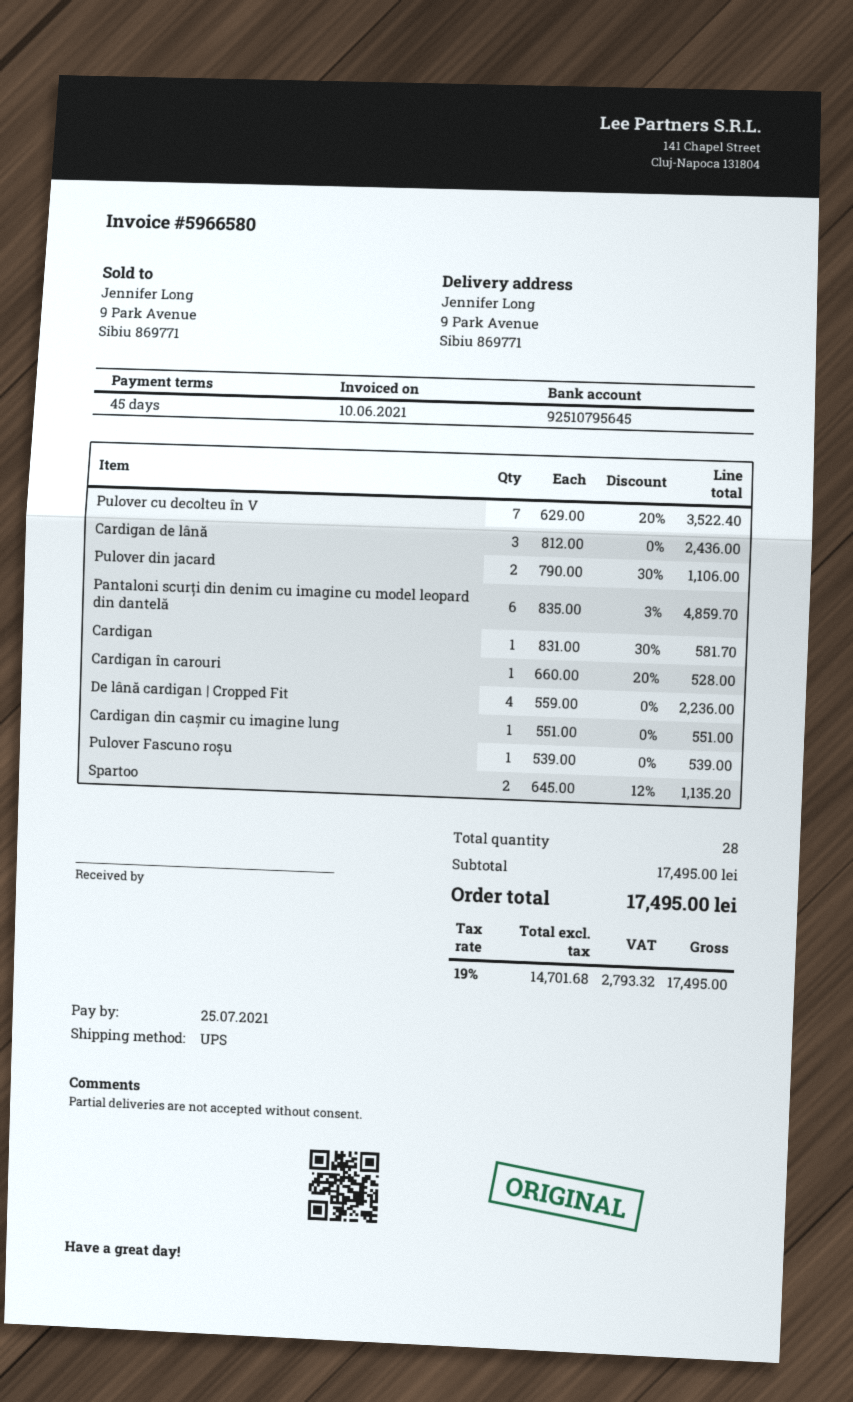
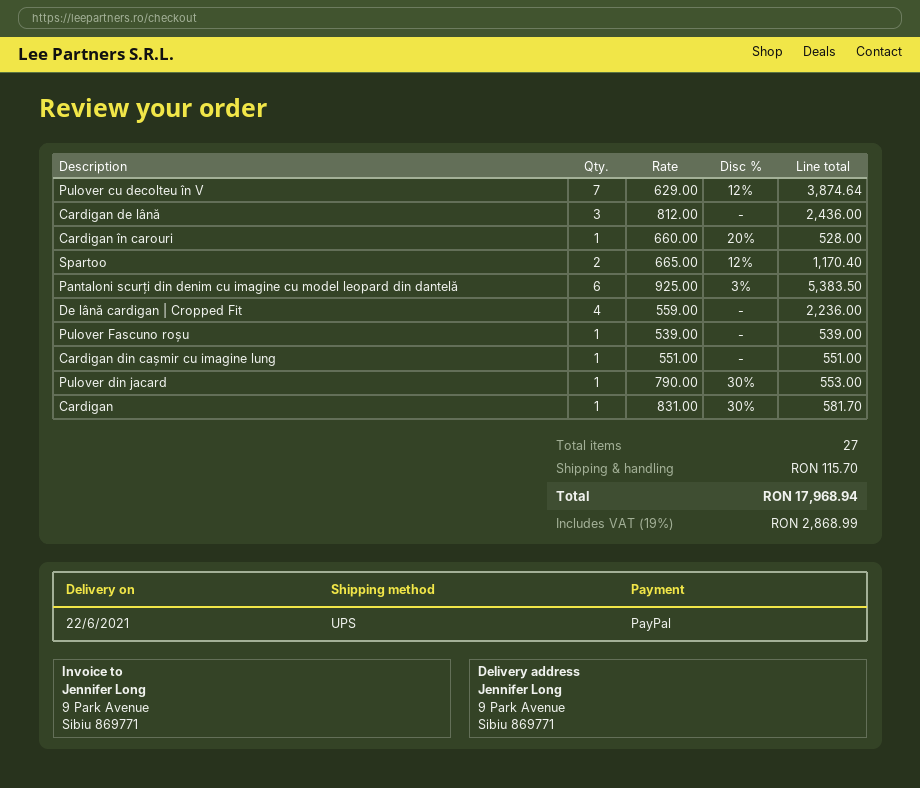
Pulover cu decolteu în V: 7 x 629.00 - 20% = 3522.40 -> 7 x 629.00 - 12% = 3874.64
Pulover din jacard: 2 x 790.00 - 30% = 1106.00 -> 1 x 790.00 - 30% = 553.00
Pantaloni scurți din denim cu imagine cu model leopard din dantelă: 6 x 835.00 - 3% = 4859.70 -> 6 x 925.00 - 3% = 5383.50
Spartoo: 2 x 645.00 - 12% = 1135.20 -> 2 x 665.00 - 12% = 1170.40
total quantity: 28 -> 27
shipping: none -> 115.70
tax: 19% = 2793.32 -> 19% = 2868.99
total: 17495.00 -> 17968.94

